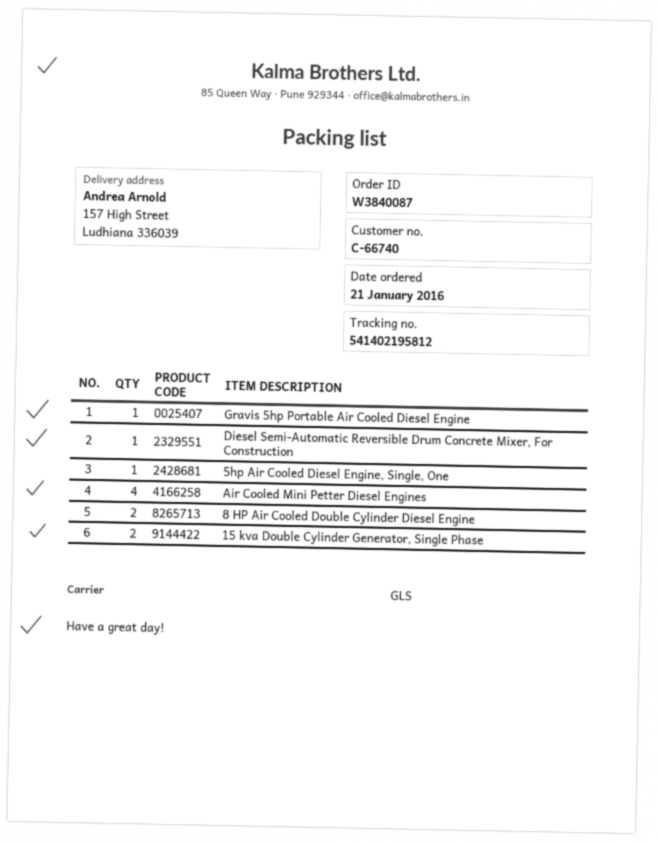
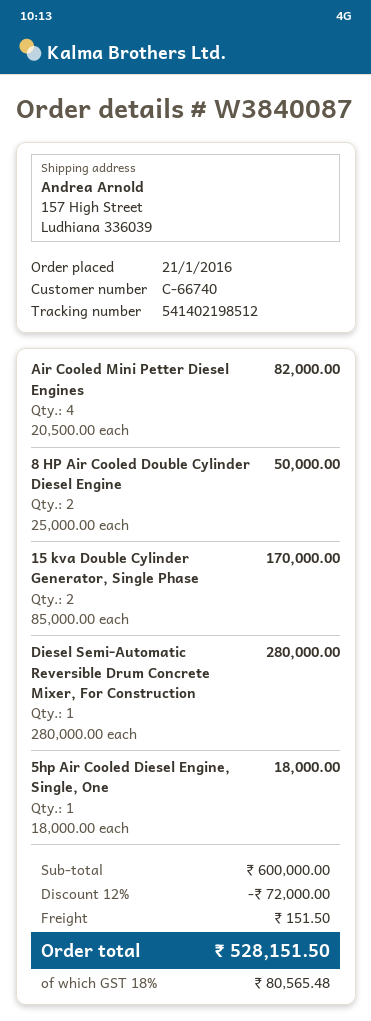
tracking number: 541402195812 -> 541402198512
Gravis 5hp Portable Air Cooled Diesel Engine: 1 -> none

